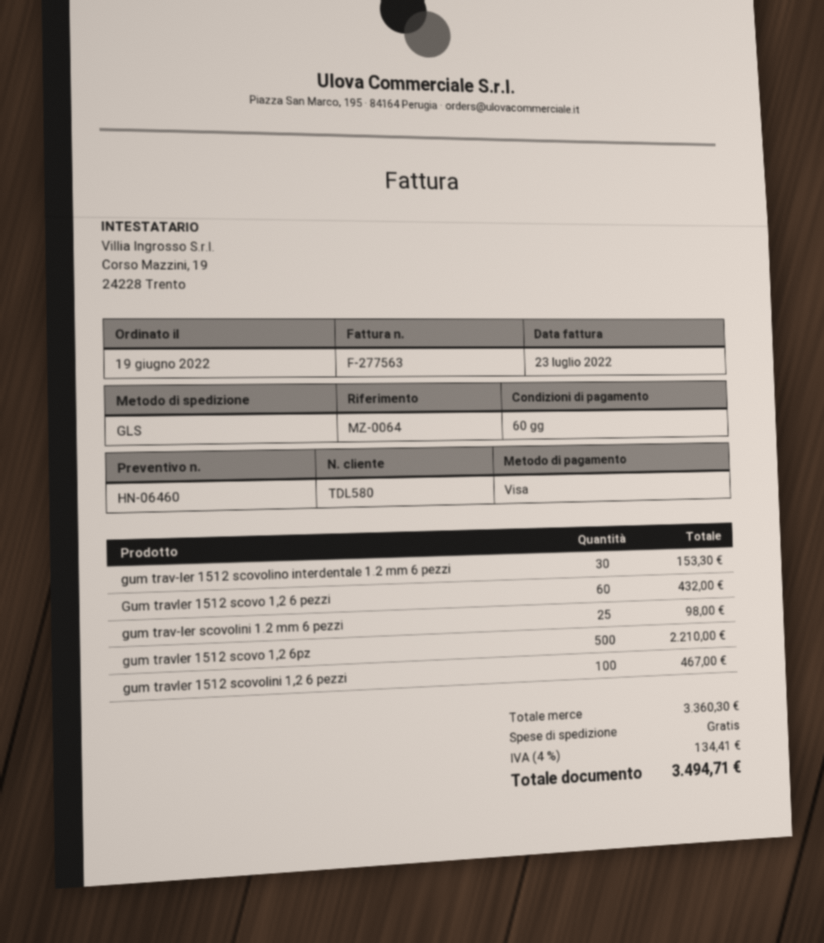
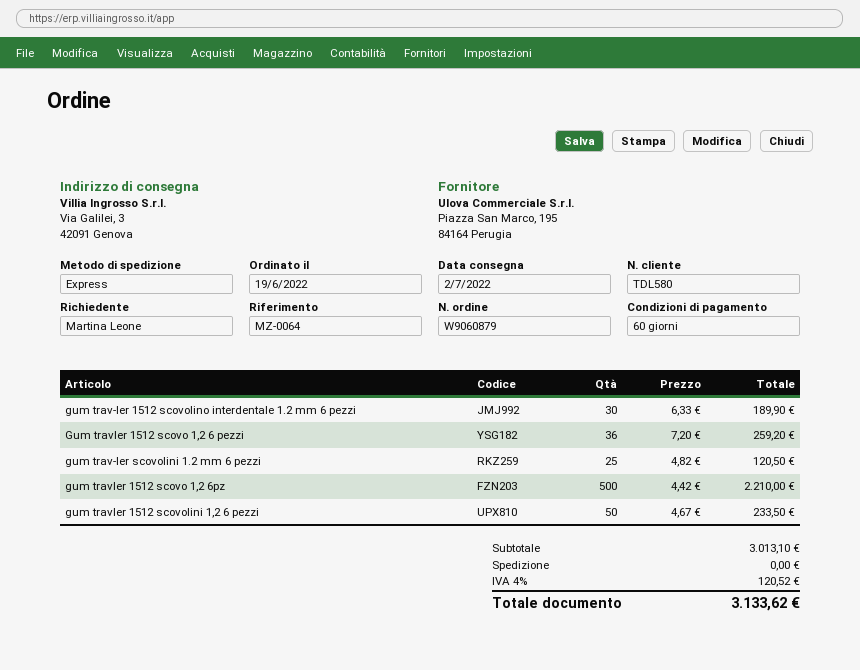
shipping method: GLS -> express
gum trav-ler 1512 scovolino interdentale 1.2 mm 6 pezzi: 30 for 153.30 -> 30 for 189.90
Gum travler 1512 scovo 1,2 6 pezzi: 60 for 432.00 -> 36 for 259.20
gum trav-ler scovolini 1.2 mm 6 pezzi: 25 for 98.00 -> 25 for 120.50
gum travler 1512 scovolini 1,2 6 pezzi: 100 for 467.00 -> 50 for 233.50
subtotal: 3360.30 -> 3013.10
tax: 4% = 134.41 -> 4% = 120.52
total: 3494.71 -> 3133.62

